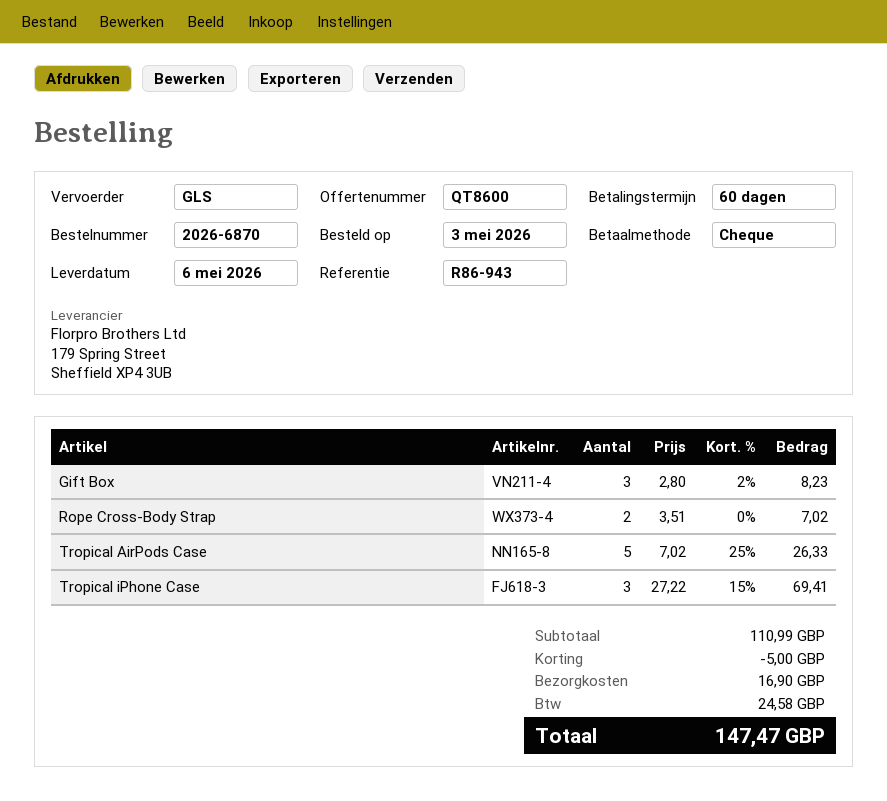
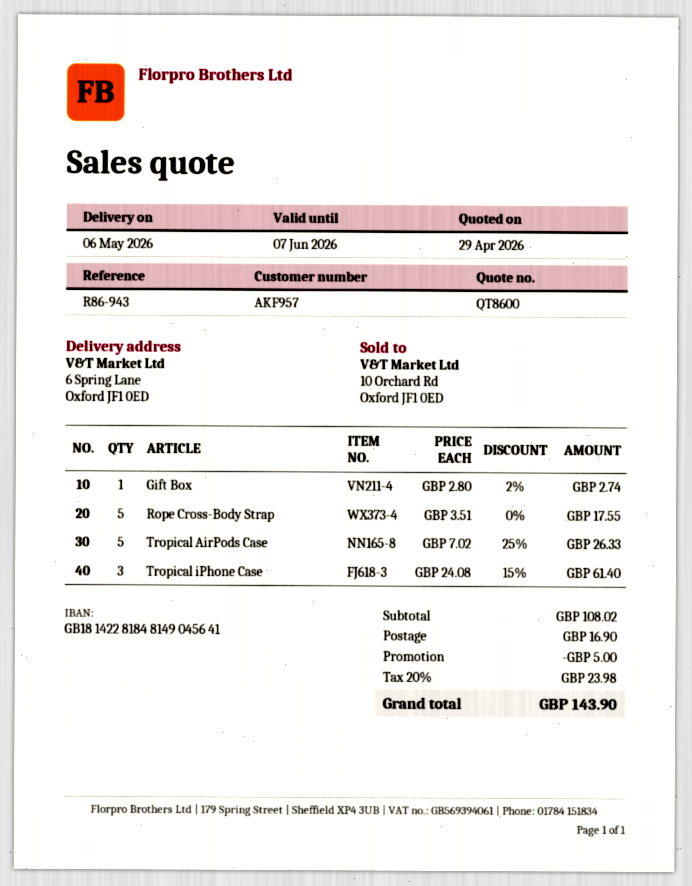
Gift Box: 3 x 2.80 - 2% = 8.23 -> 1 x 2.80 - 2% = 2.74
Rope Cross-Body Strap: 2 x 3.51 = 7.02 -> 5 x 3.51 = 17.55
Tropical iPhone Case: 3 x 27.22 - 15% = 69.41 -> 3 x 24.08 - 15% = 61.40
subtotal: 110.99 -> 108.02
tax: 24.58 -> 23.98
total: 147.47 -> 143.90

